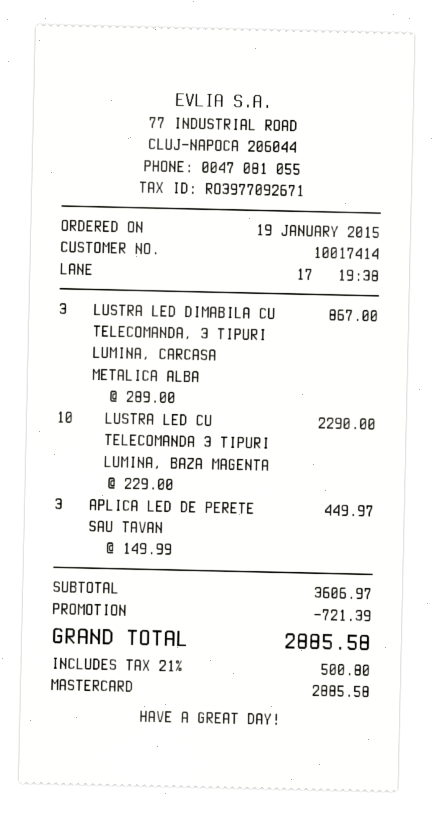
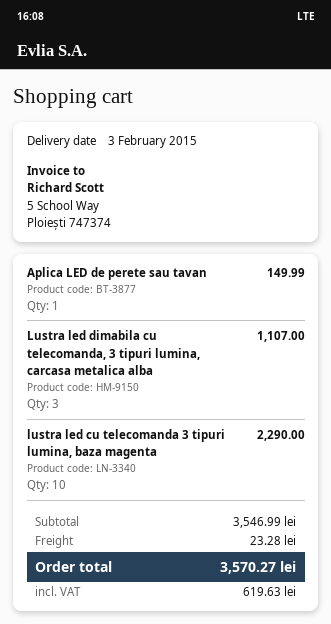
LUSTRA LED DIMABILA CU TELECOMANDA, 3 TIPURI LUMINA, CARCASA METALICA ALBA: 3 for 867.00 -> 3 for 1107.00
APLICA LED DE PERETE SAU TAVAN: 3 for 449.97 -> 1 for 149.99
subtotal: 3606.97 -> 3546.99
discount: 721.39 -> none
shipping: none -> 23.28
tax: 500.80 -> 619.63
total: 2885.58 -> 3570.27

